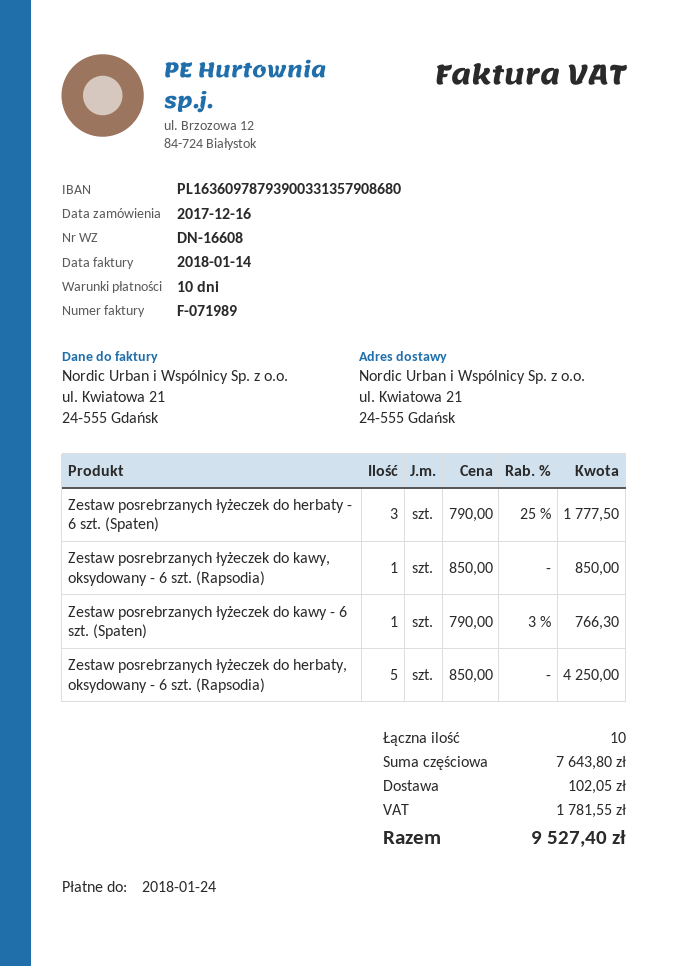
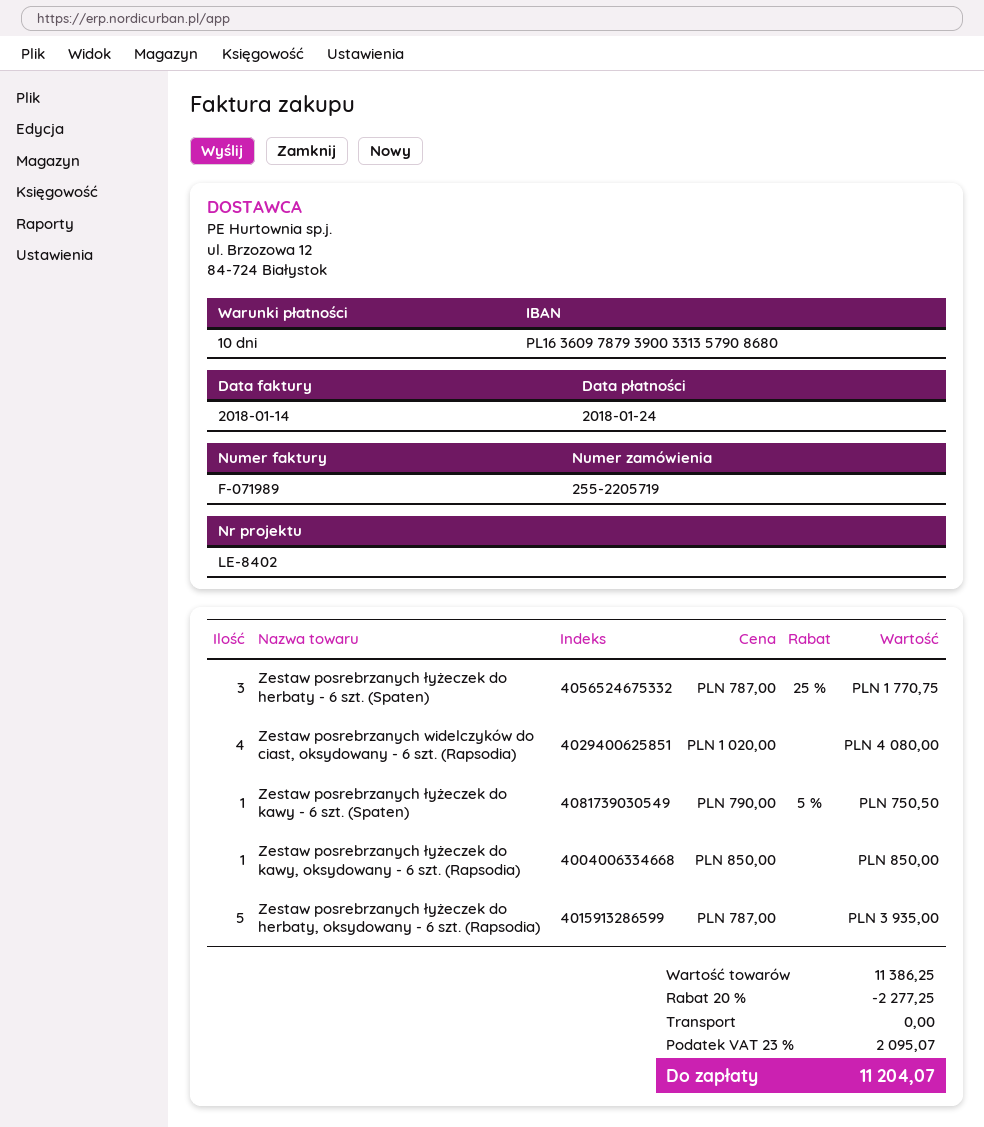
Zestaw posrebrzanych łyżeczek do herbaty - 6 szt. (Spaten): 3 x 790.00 - 25% = 1777.50 -> 3 x 787.00 - 25% = 1770.75
Zestaw posrebrzanych łyżeczek do kawy - 6 szt. (Spaten): 1 x 790.00 - 3% = 766.30 -> 1 x 790.00 - 5% = 750.50
Zestaw posrebrzanych łyżeczek do herbaty, oksydowany - 6 szt. (Rapsodia): 5 x 850.00 = 4250.00 -> 5 x 787.00 = 3935.00
Zestaw posrebrzanych widelczyków do ciast, oksydowany - 6 szt. (Rapsodia): none -> 4 x 1020.00 = 4080.00
subtotal: 7643.80 -> 11386.25
discount: none -> 20% = 2277.25
shipping: 102.05 -> 0.00
tax: 1781.55 -> 2095.07
total: 9527.40 -> 11204.07

